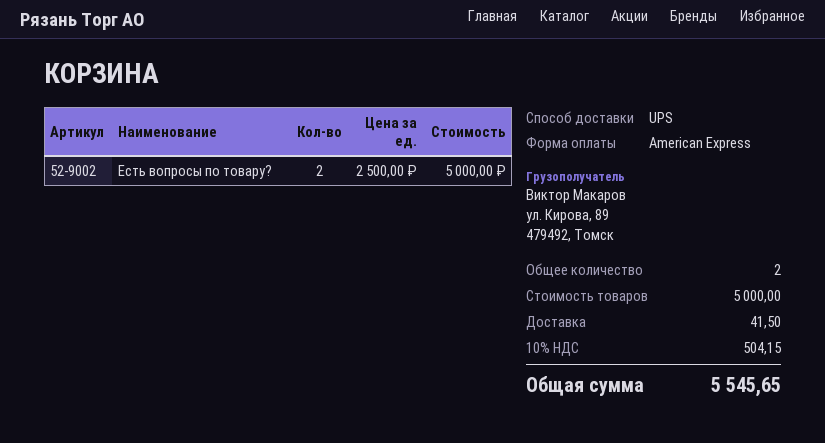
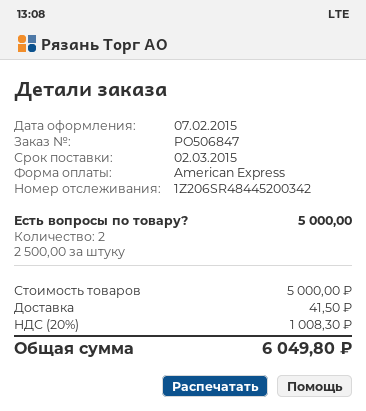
tax: 10% = 504.15 -> 20% = 1008.30
total: 5545.65 -> 6049.80

